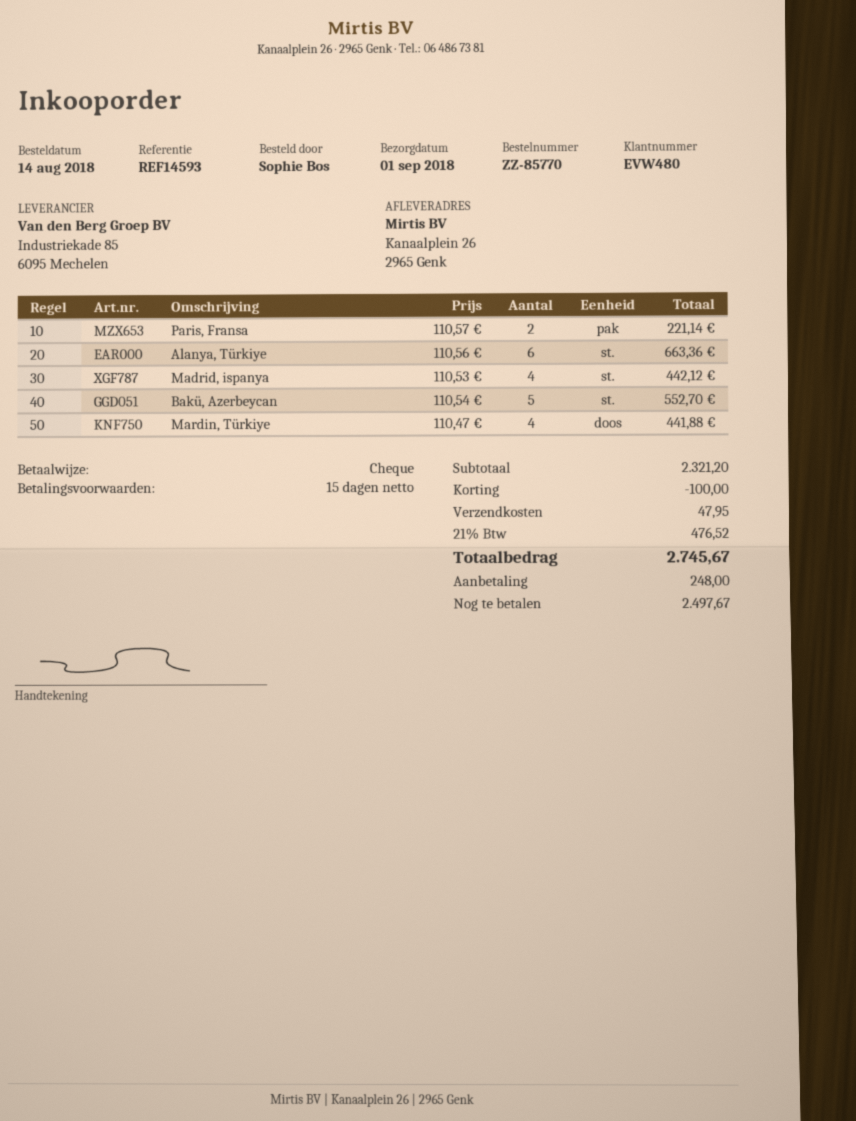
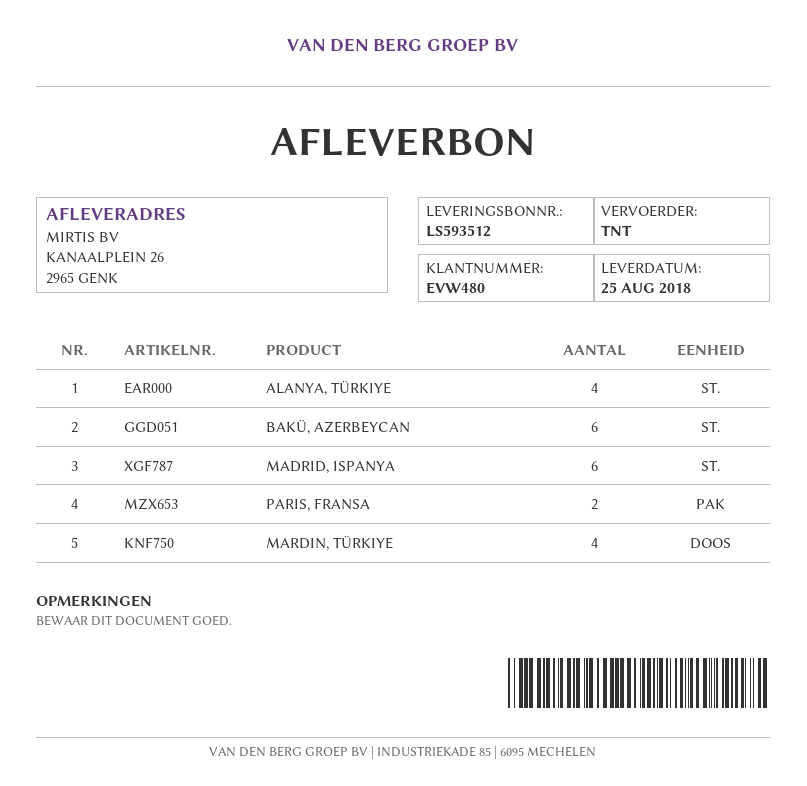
delivery date: 2018-09-01 -> 2018-08-25
Alanya, Türkiye: 6 -> 4
Madrid, ispanya: 4 -> 6
Bakü, Azerbeycan: 5 -> 6

